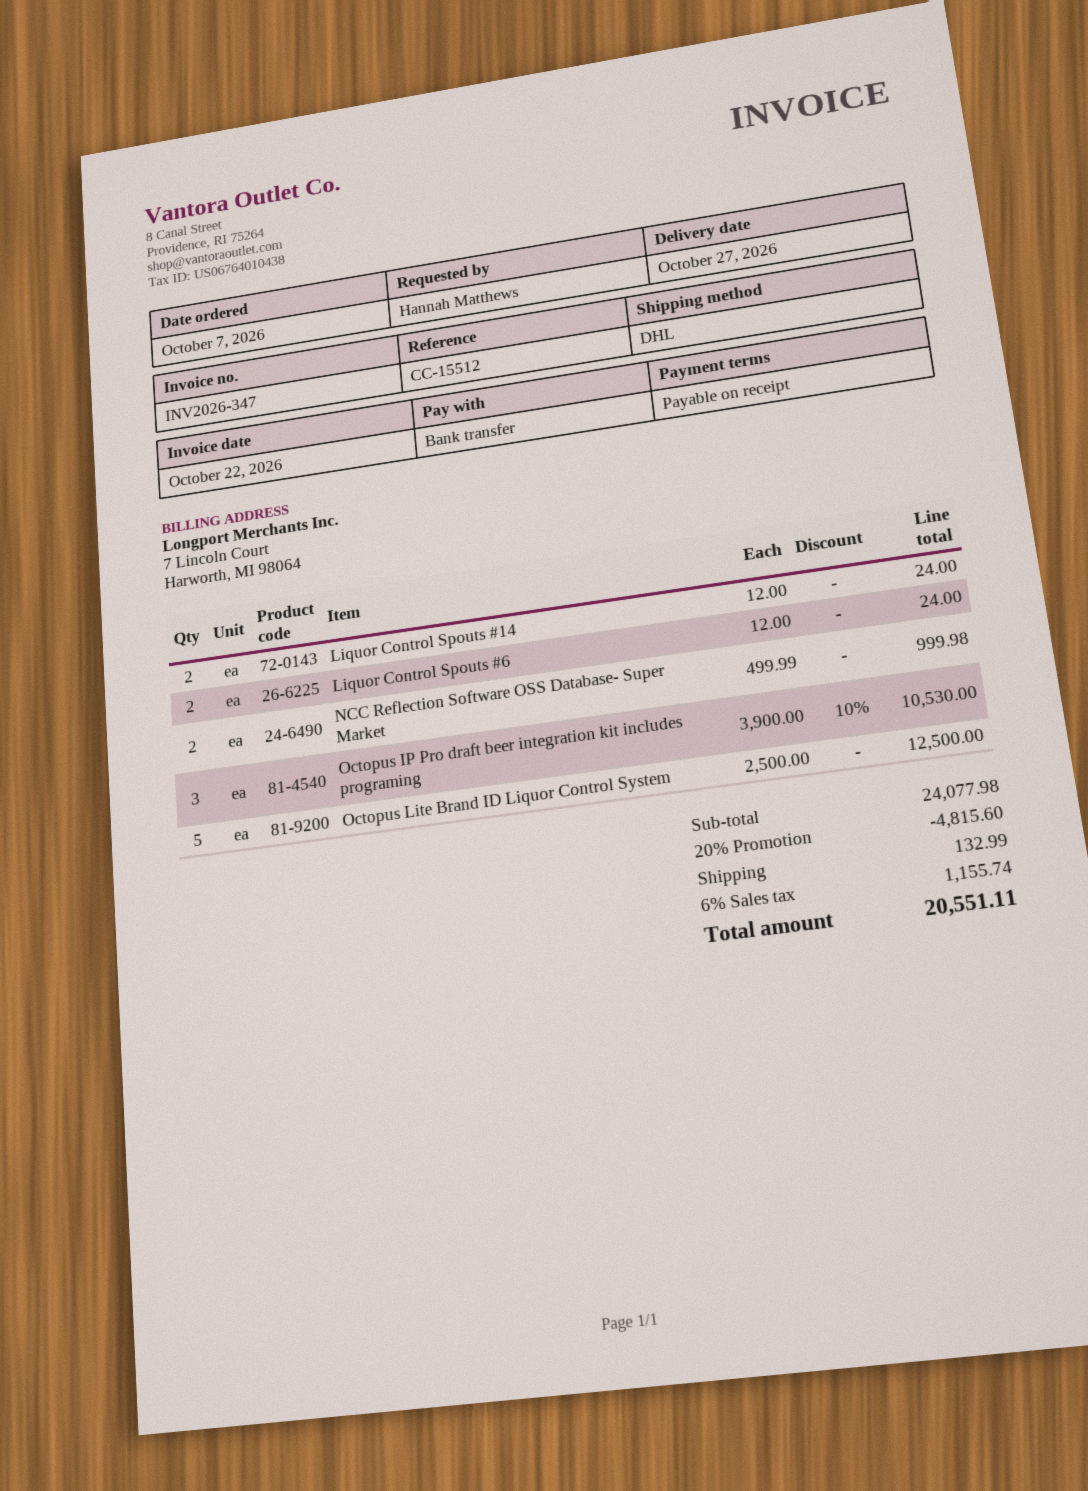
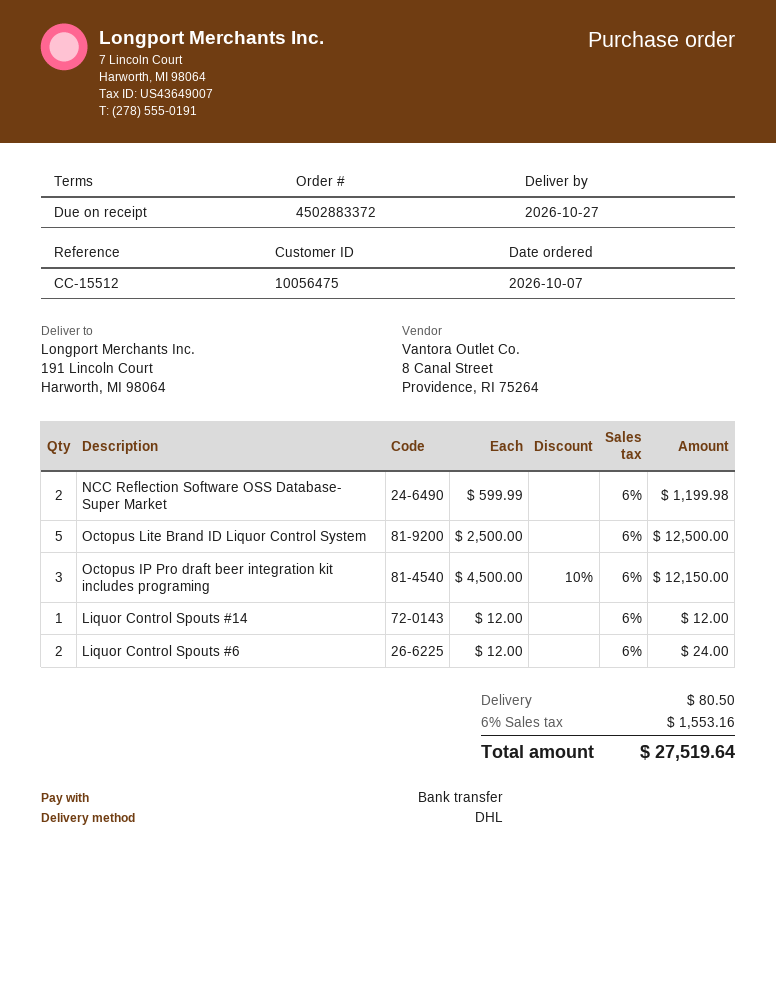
Liquor Control Spouts #14: 2 x 12.00 = 24.00 -> 1 x 12.00 = 12.00
NCC Reflection Software OSS Database- Super Market: 2 x 499.99 = 999.98 -> 2 x 599.99 = 1199.98
Octopus IP Pro draft beer integration kit includes programing: 3 x 3900.00 - 10% = 10530.00 -> 3 x 4500.00 - 10% = 12150.00
discount: 20% = 4815.60 -> none
shipping: 132.99 -> 80.50
tax: 6% = 1155.74 -> 6% = 1553.16
total: 20551.11 -> 27519.64

